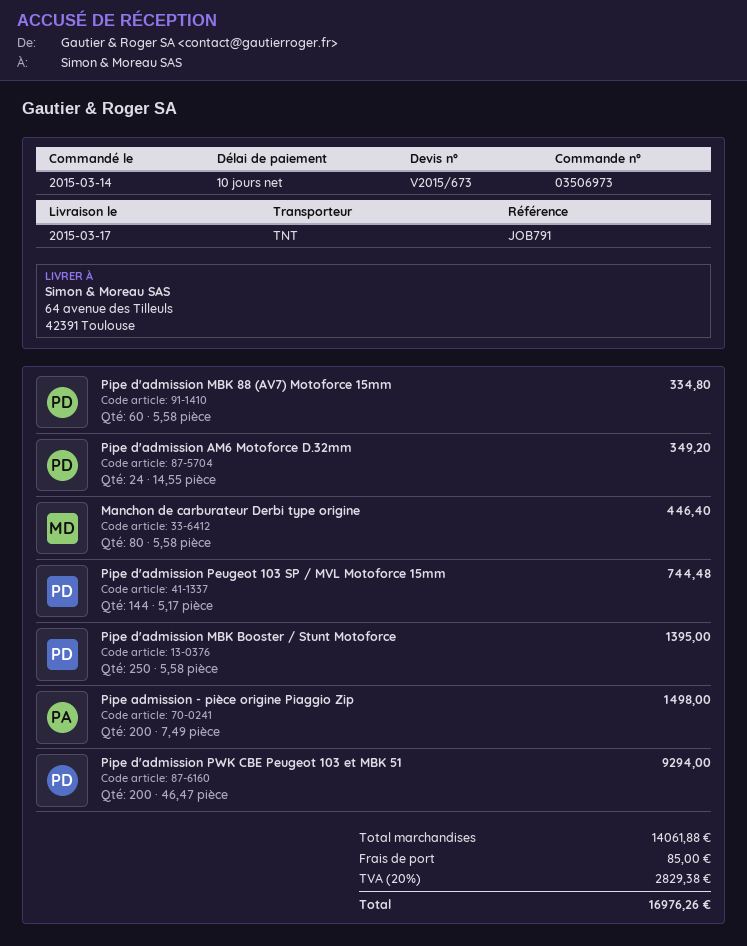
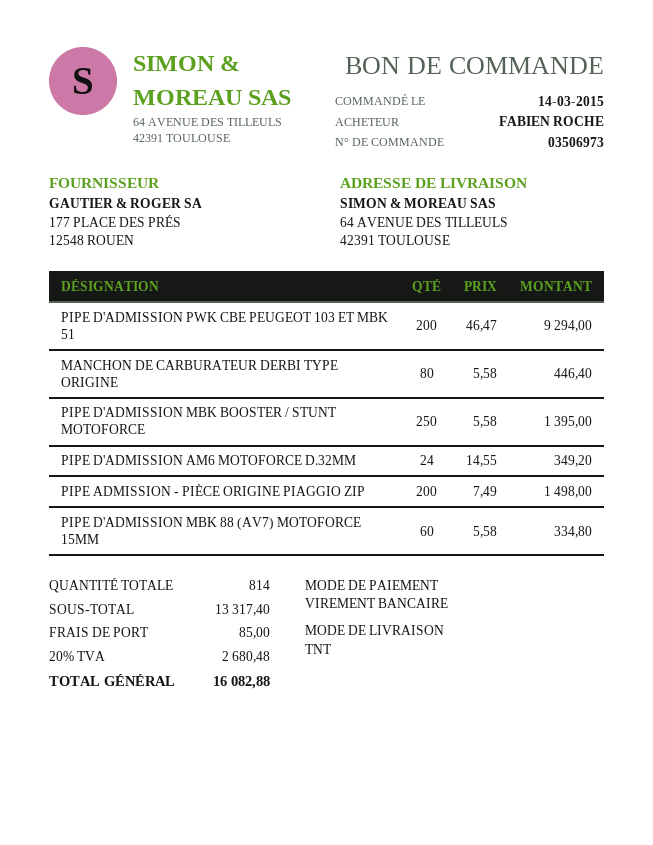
Pipe d'admission Peugeot 103 SP / MVL Motoforce 15mm: 144 x 5.17 = 744.48 -> none
subtotal: 14061.88 -> 13317.40
tax: 20% = 2829.38 -> 20% = 2680.48
total: 16976.26 -> 16082.88

